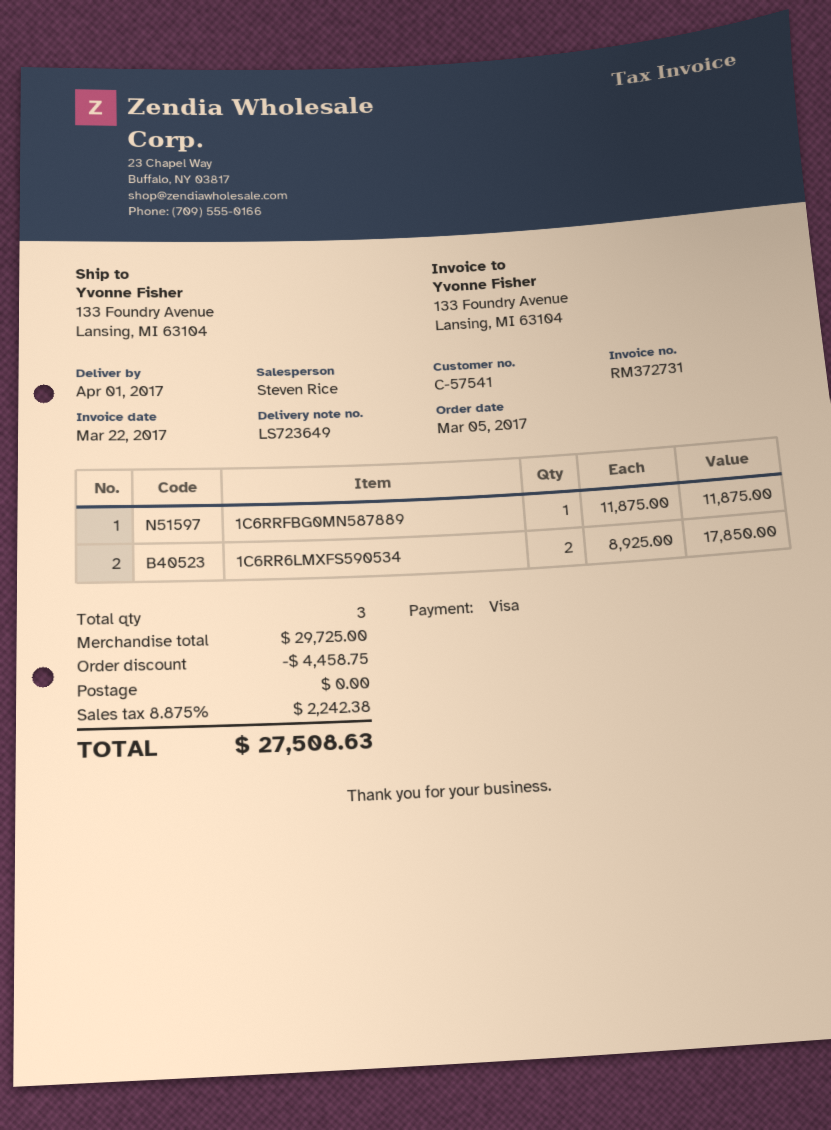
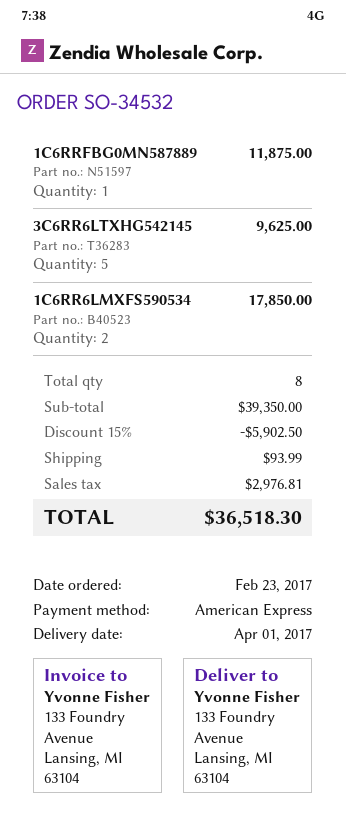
order date: 2017-03-05 -> 2017-02-23
payment method: Visa -> American Express
3C6RR6LTXHG542145: none -> 5 for 9625.00
total quantity: 3 -> 8
subtotal: 29725.00 -> 39350.00
discount: 4458.75 -> 5902.50
shipping: 0.00 -> 93.99
tax: 2242.38 -> 2976.81
total: 27508.63 -> 36518.30

